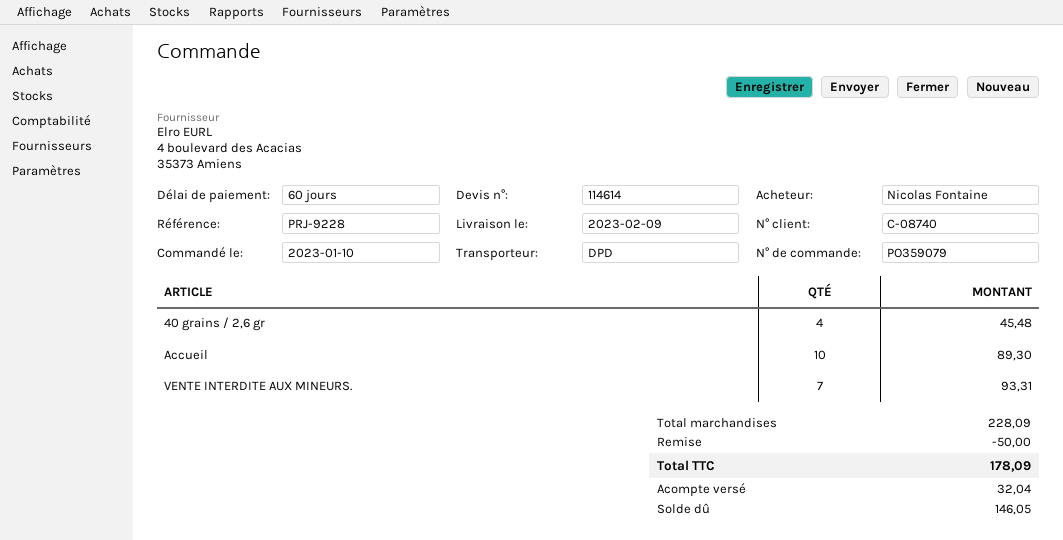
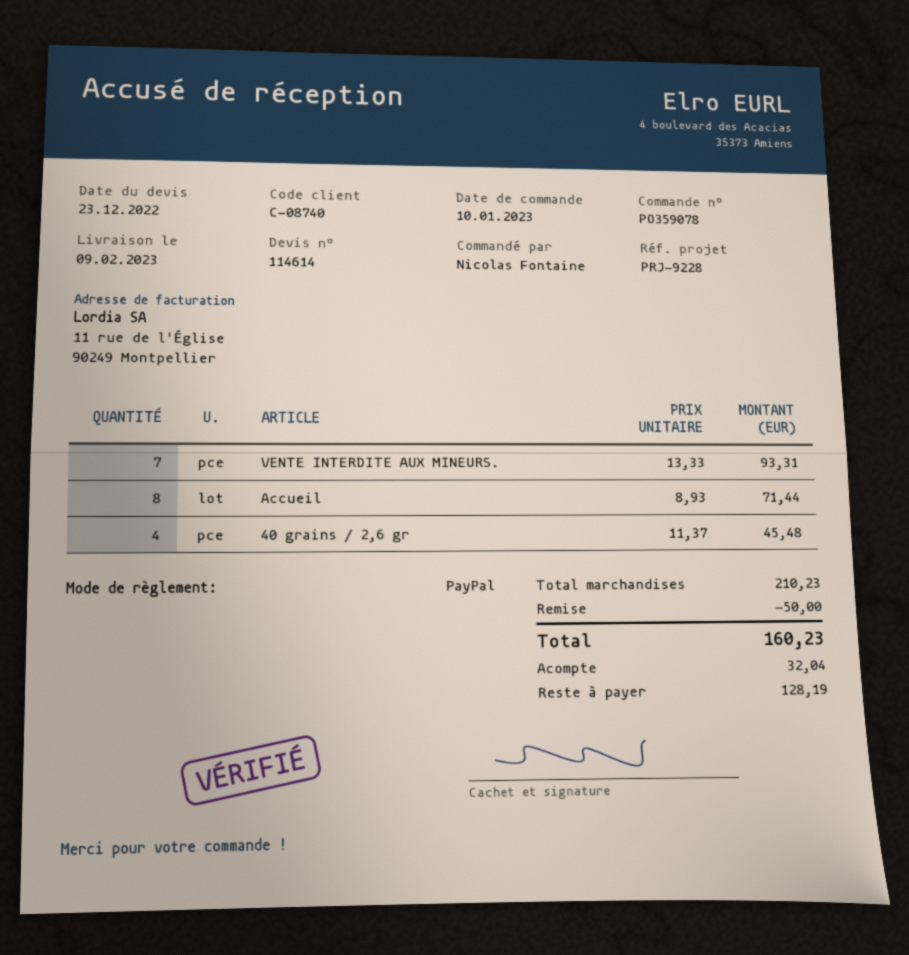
order number: PO359079 -> PO359078
Accueil: 10 for 89.30 -> 8 for 71.44
subtotal: 228.09 -> 210.23
total: 178.09 -> 160.23
balance: 146.05 -> 128.19

